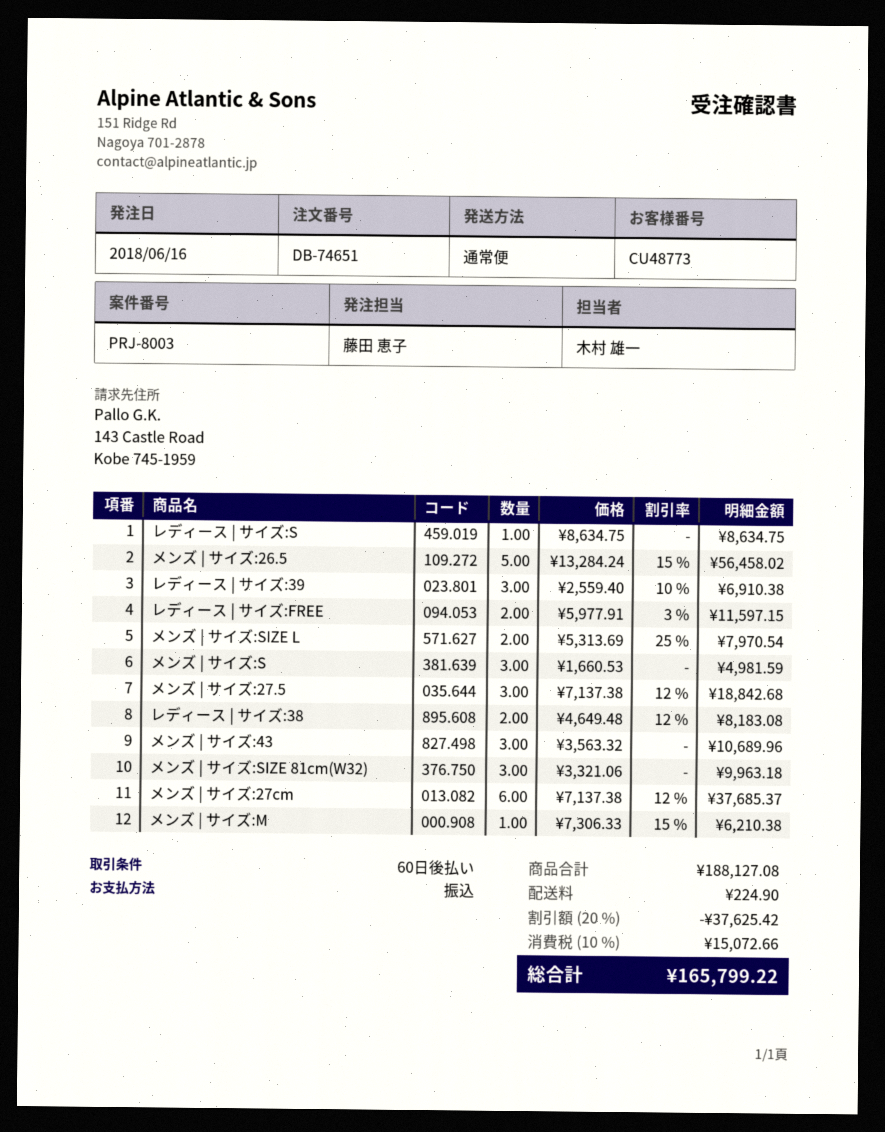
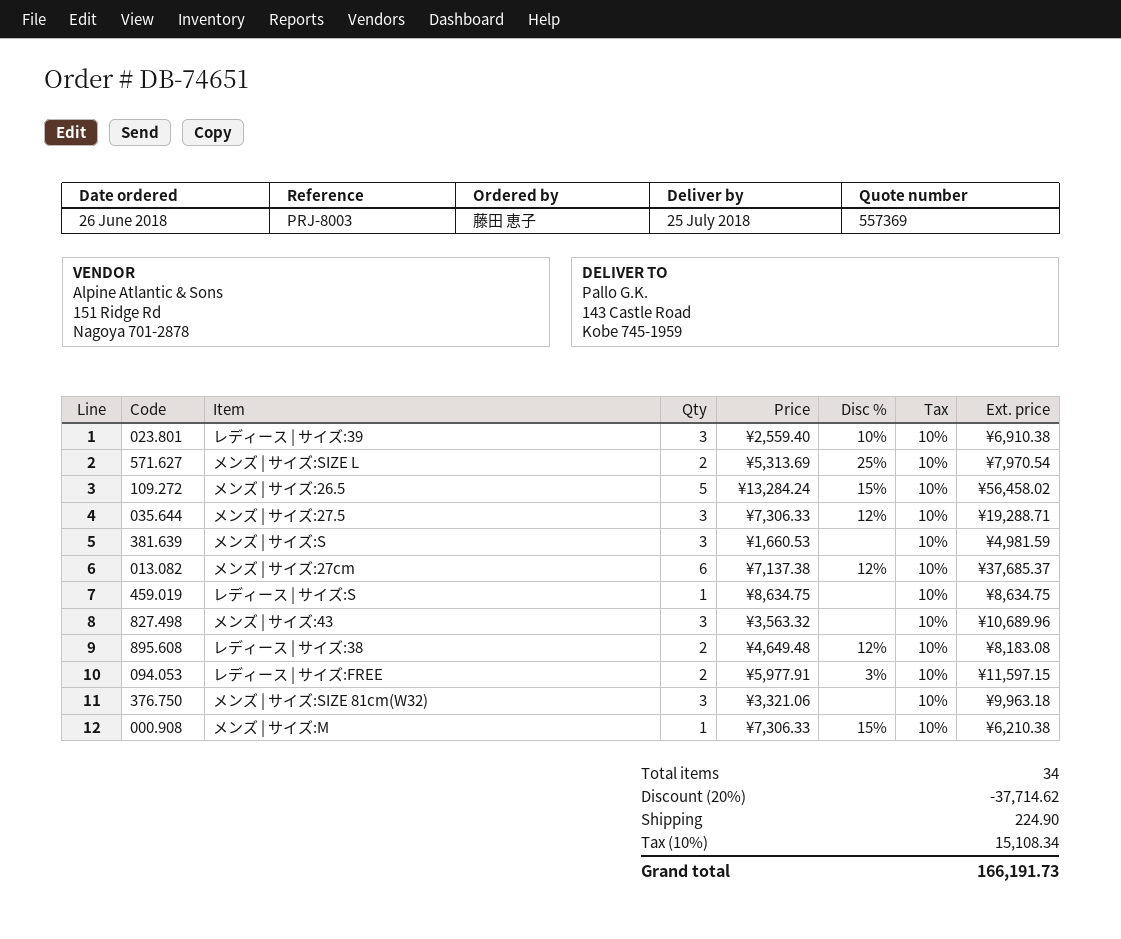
order date: 2018-06-16 -> 2018-06-26
メンズ | サイズ:27.5: 3 x 7137.38 - 12% = 18842.68 -> 3 x 7306.33 - 12% = 19288.71
discount: 20% = 37625.42 -> 20% = 37714.62
tax: 10% = 15072.66 -> 10% = 15108.34
total: 165799.22 -> 166191.73

